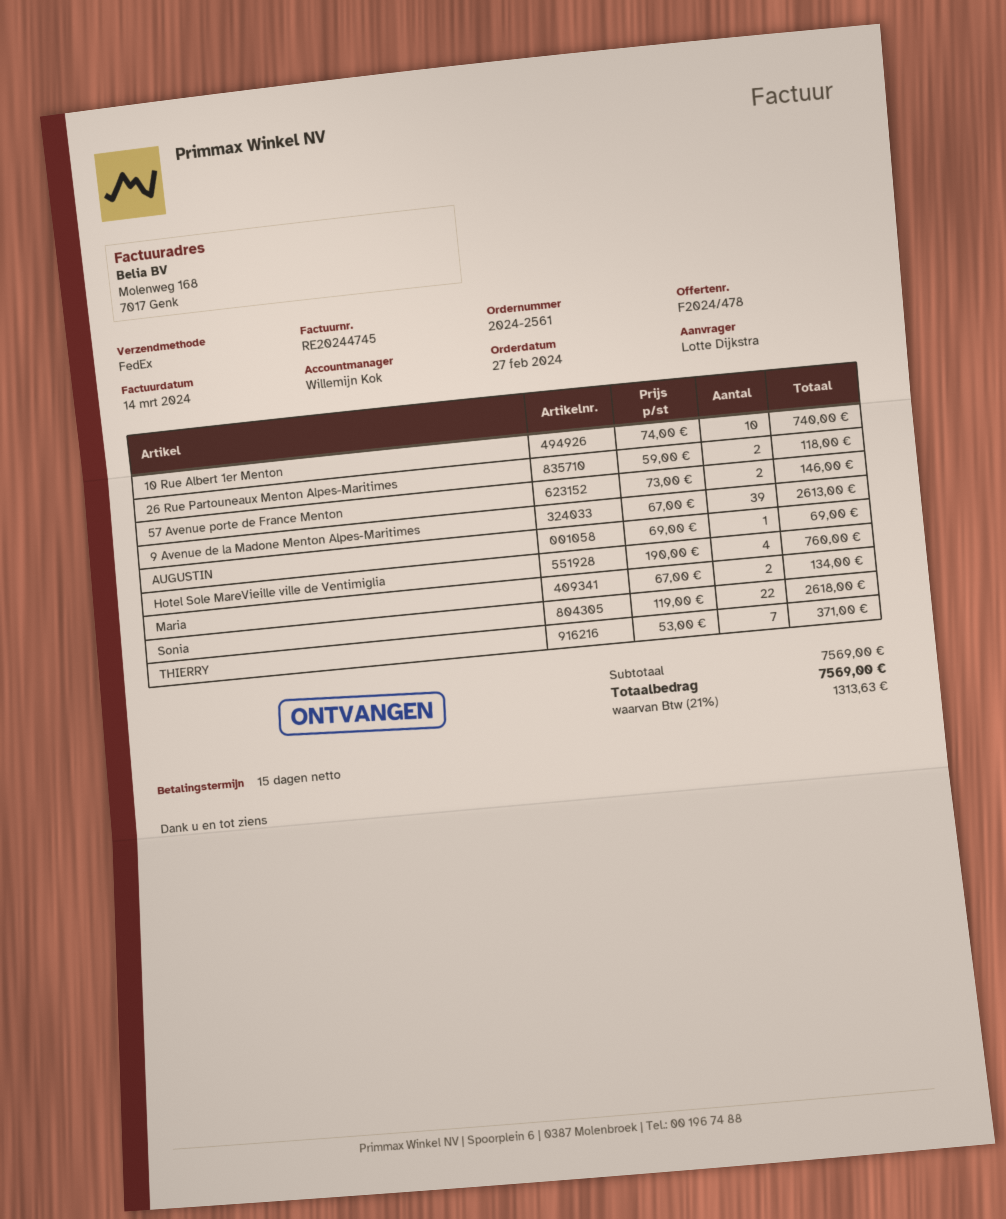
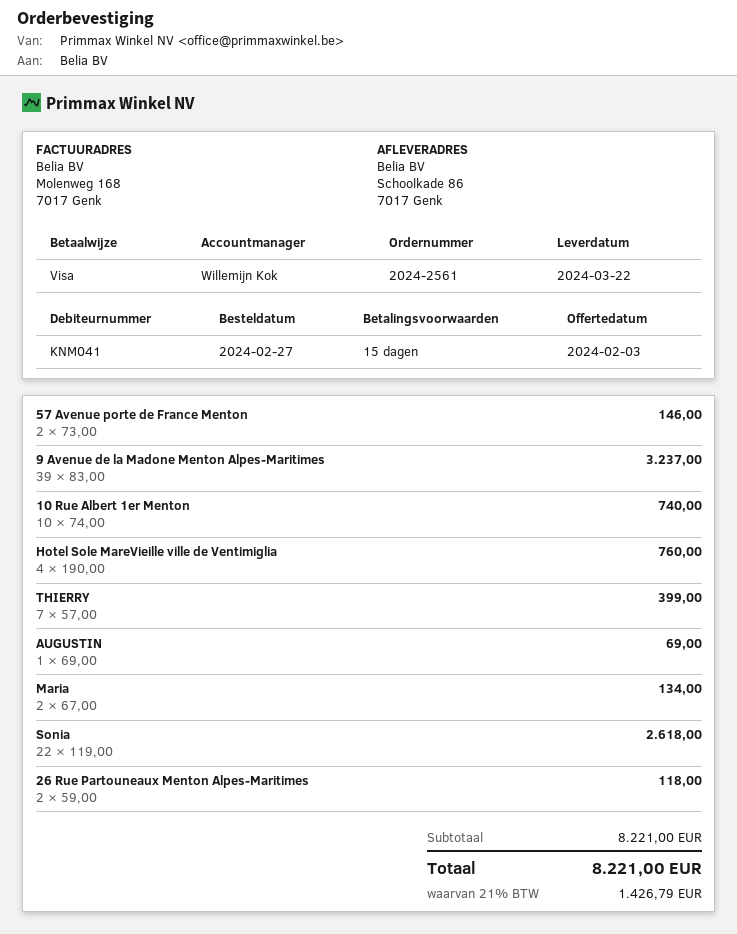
9 Avenue de la Madone Menton Alpes-Maritimes: 39 x 67.00 = 2613.00 -> 39 x 83.00 = 3237.00
THIERRY: 7 x 53.00 = 371.00 -> 7 x 57.00 = 399.00
subtotal: 7569.00 -> 8221.00
tax: 21% = 1313.63 -> 21% = 1426.79
total: 7569.00 -> 8221.00

